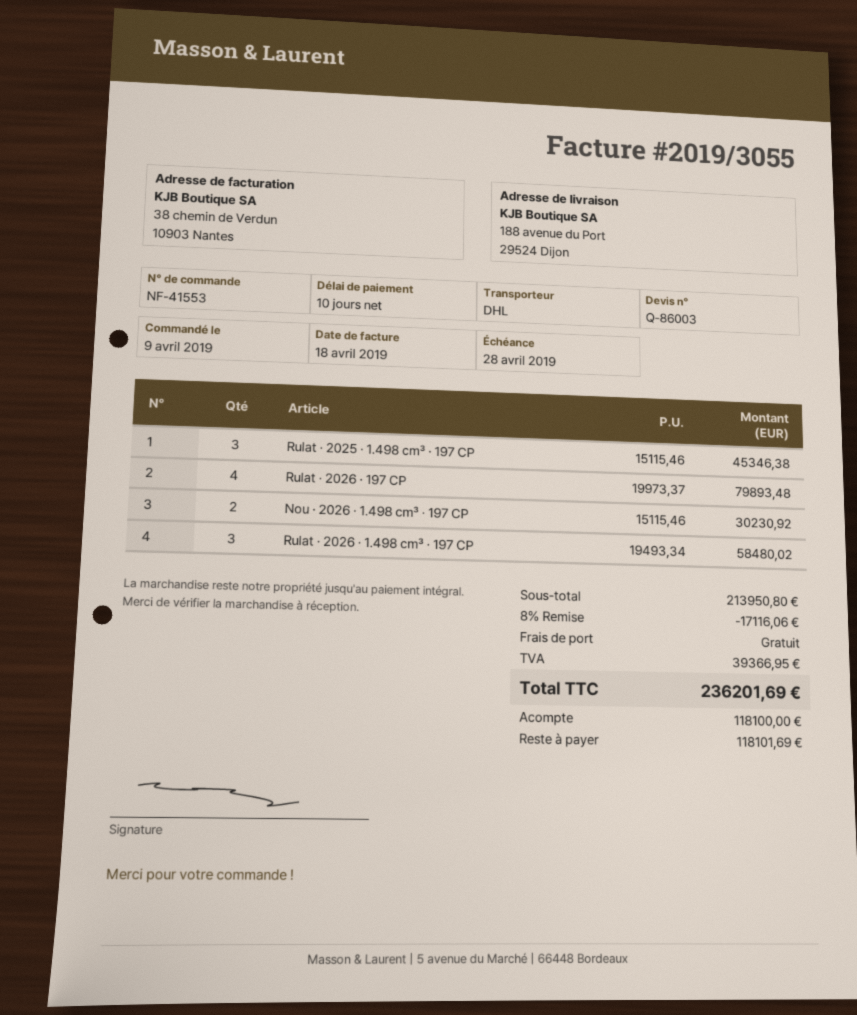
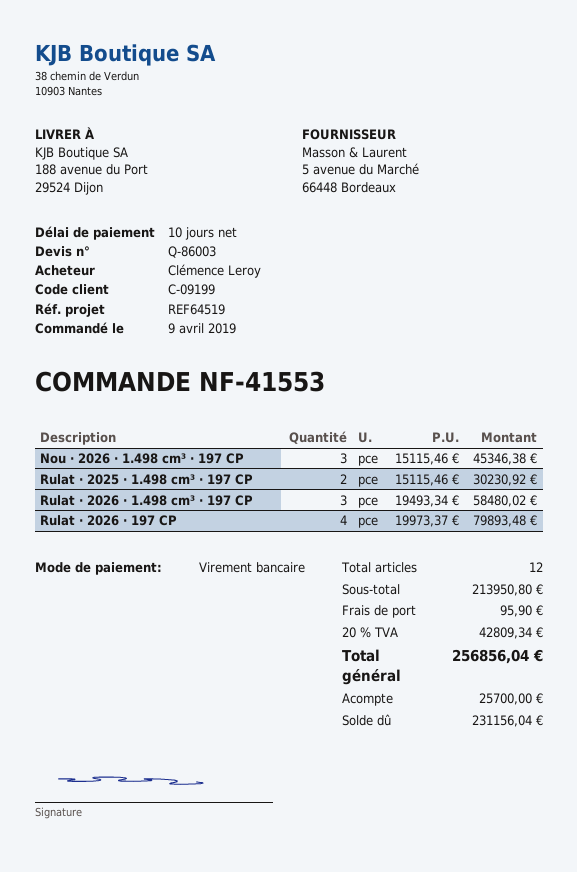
Rulat · 2025 · 1.498 cm³ · 197 CP: 3 x 15115.46 = 45346.38 -> 2 x 15115.46 = 30230.92
Nou · 2026 · 1.498 cm³ · 197 CP: 2 x 15115.46 = 30230.92 -> 3 x 15115.46 = 45346.38
discount: 8% = 17116.06 -> none
shipping: 0.00 -> 95.90
tax: 39366.95 -> 42809.34
total: 236201.69 -> 256856.04
deposit: 118100.00 -> 25700.00
balance: 118101.69 -> 231156.04

